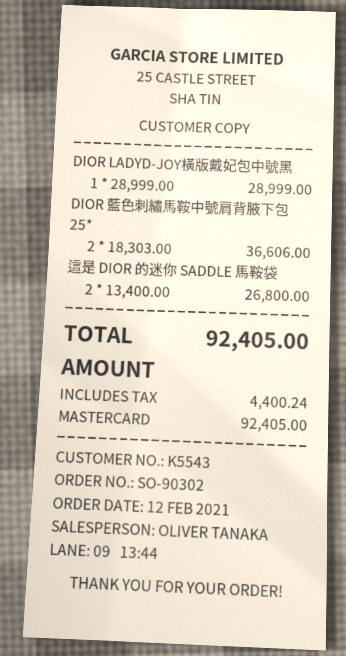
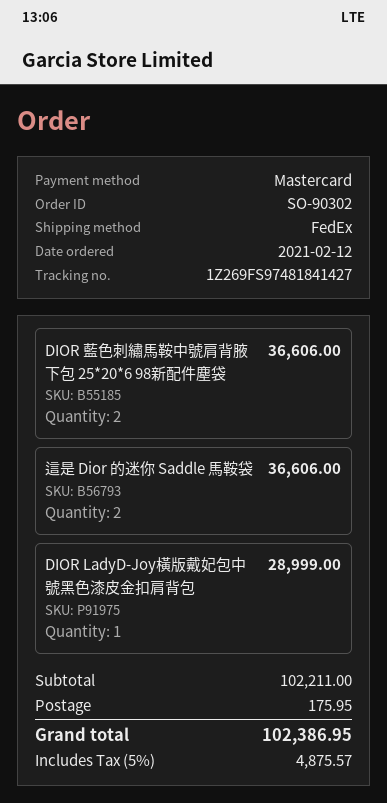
這是 DIOR 的迷你 SADDLE 馬鞍袋: 2 for 26800.00 -> 2 for 36606.00
shipping: none -> 175.95
tax: 4400.24 -> 4875.57
total: 92405.00 -> 102386.95

